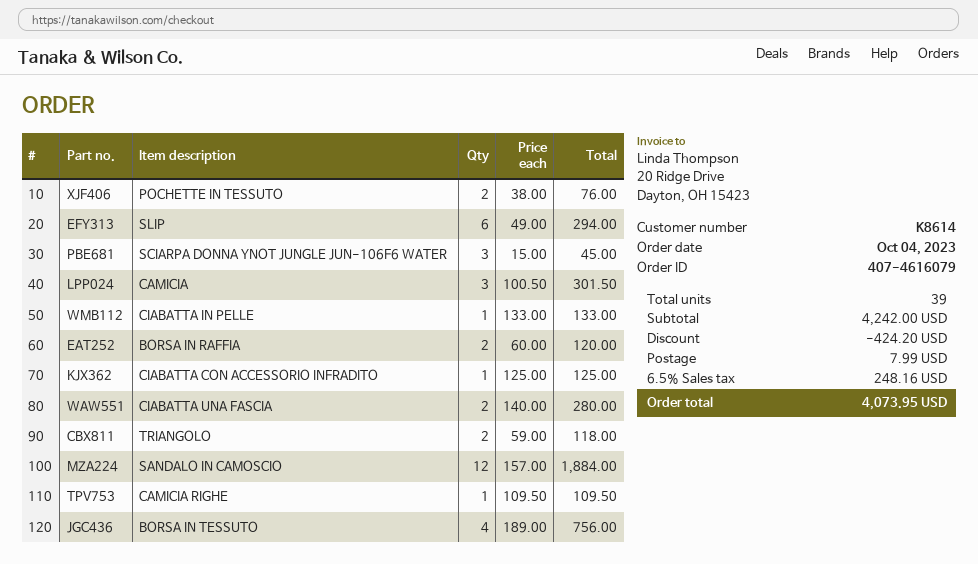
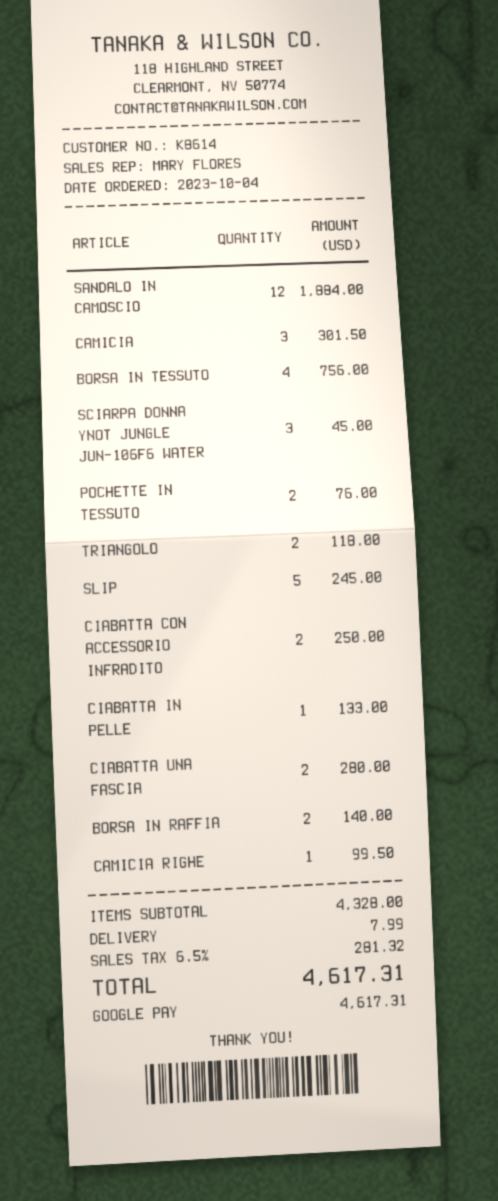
SLIP: 6 for 294.00 -> 5 for 245.00
BORSA IN RAFFIA: 2 for 120.00 -> 2 for 140.00
CIABATTA CON ACCESSORIO INFRADITO: 1 for 125.00 -> 2 for 250.00
CAMICIA RIGHE: 1 for 109.50 -> 1 for 99.50
subtotal: 4242.00 -> 4328.00
discount: 424.20 -> none
tax: 6.5% = 248.16 -> 6.5% = 281.32
total: 4073.95 -> 4617.31

